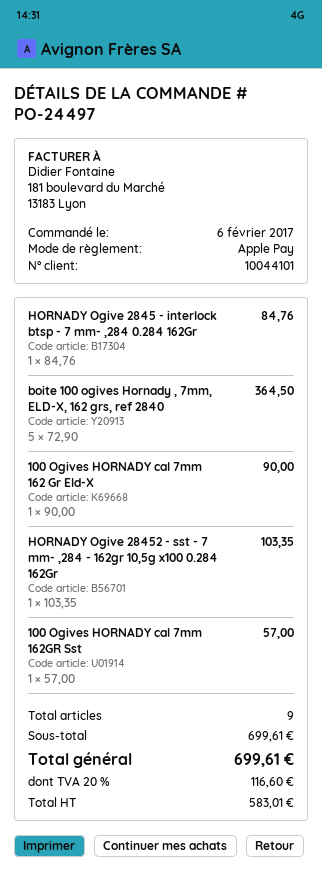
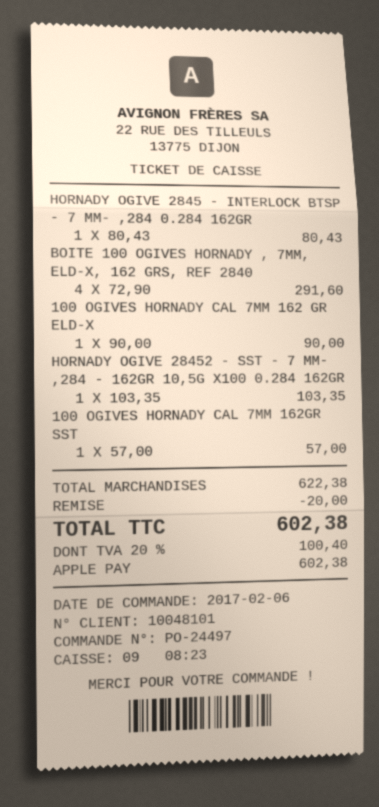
customer number: 10044101 -> 10048101
HORNADY Ogive 2845 - interlock btsp - 7 mm- ,284 0.284 162Gr: 1 x 84.76 = 84.76 -> 1 x 80.43 = 80.43
boite 100 ogives Hornady , 7mm, ELD-X, 162 grs, ref 2840: 5 x 72.90 = 364.50 -> 4 x 72.90 = 291.60
subtotal: 699.61 -> 622.38
discount: none -> 20.00
tax: 20% = 116.60 -> 20% = 100.40
total: 699.61 -> 602.38

